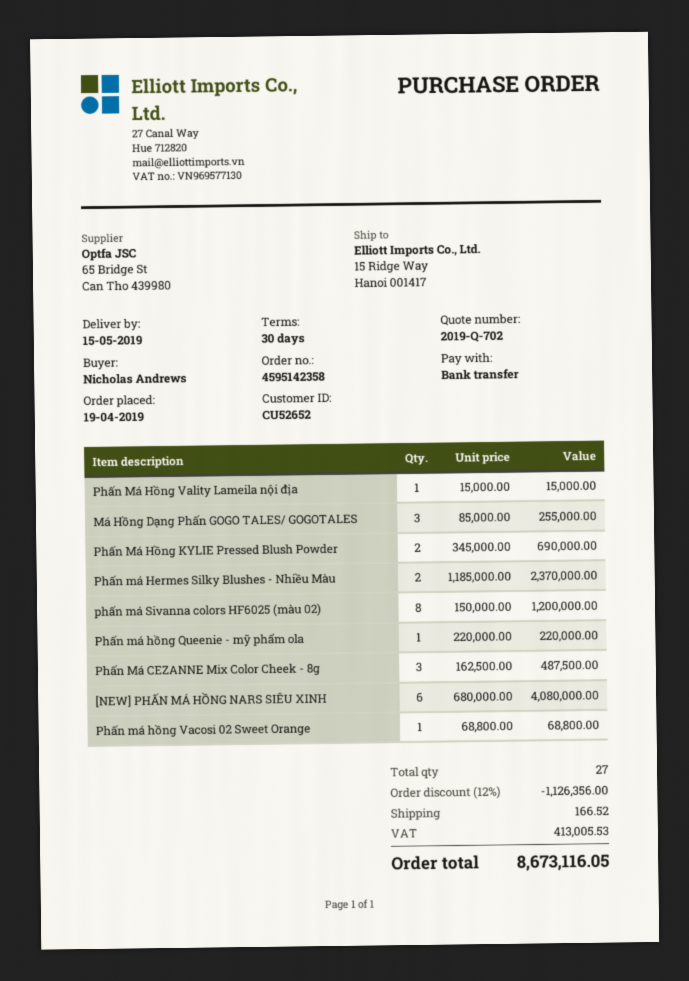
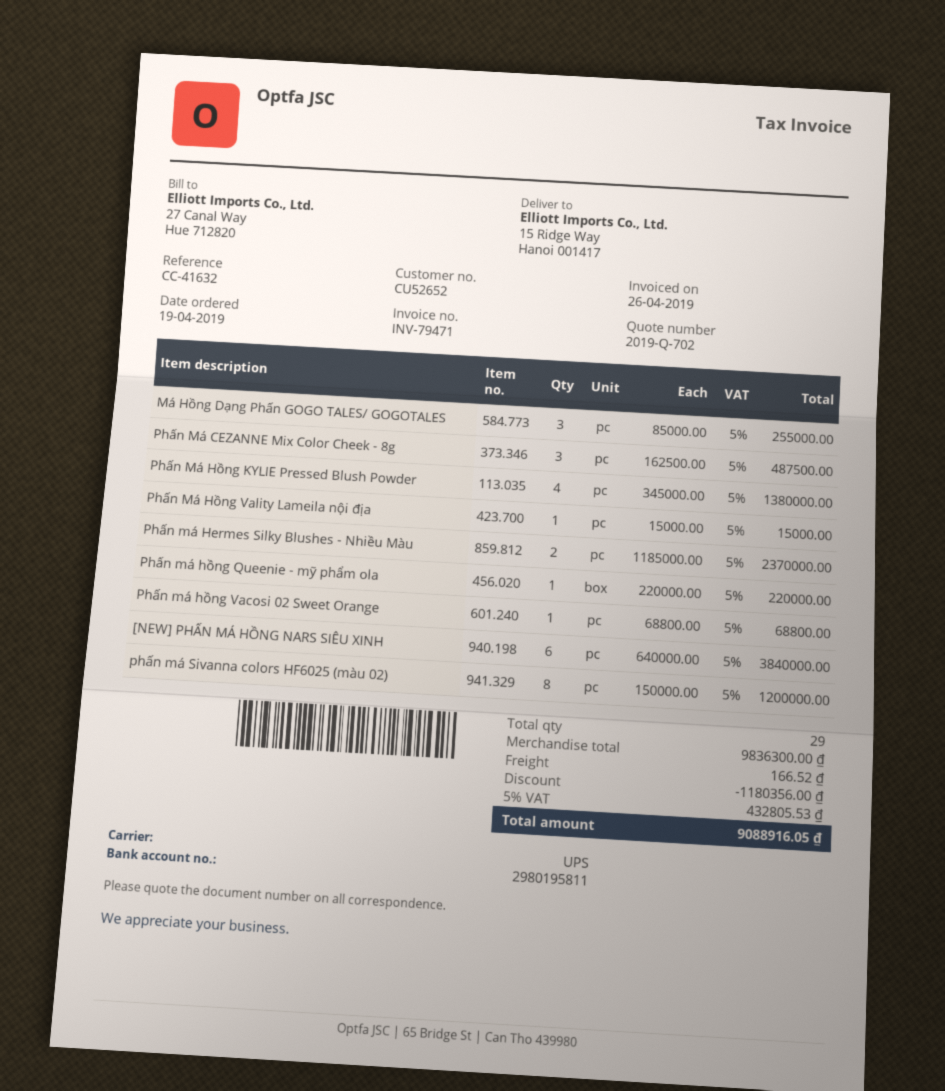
Phấn Má Hồng KYLIE Pressed Blush Powder: 2 x 345000.00 = 690000.00 -> 4 x 345000.00 = 1380000.00
[NEW] PHẤN MÁ HỒNG NARS SIÊU XINH: 6 x 680000.00 = 4080000.00 -> 6 x 640000.00 = 3840000.00
total quantity: 27 -> 29
discount: 1126356.00 -> 1180356.00
tax: 413005.53 -> 432805.53
total: 8673116.05 -> 9088916.05

